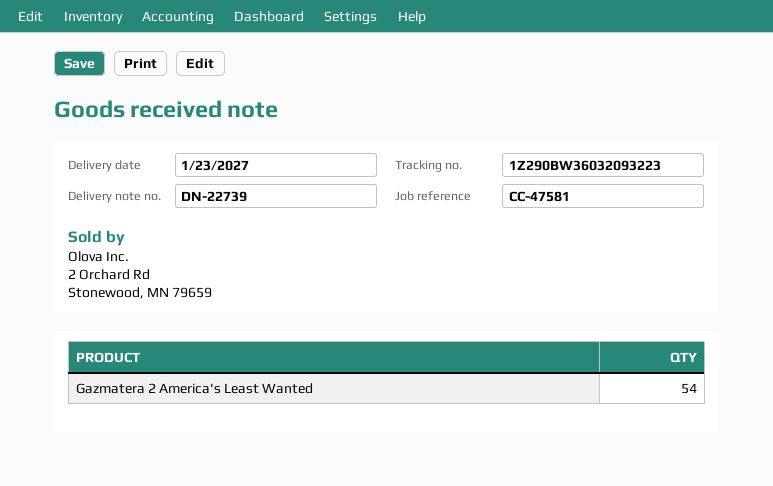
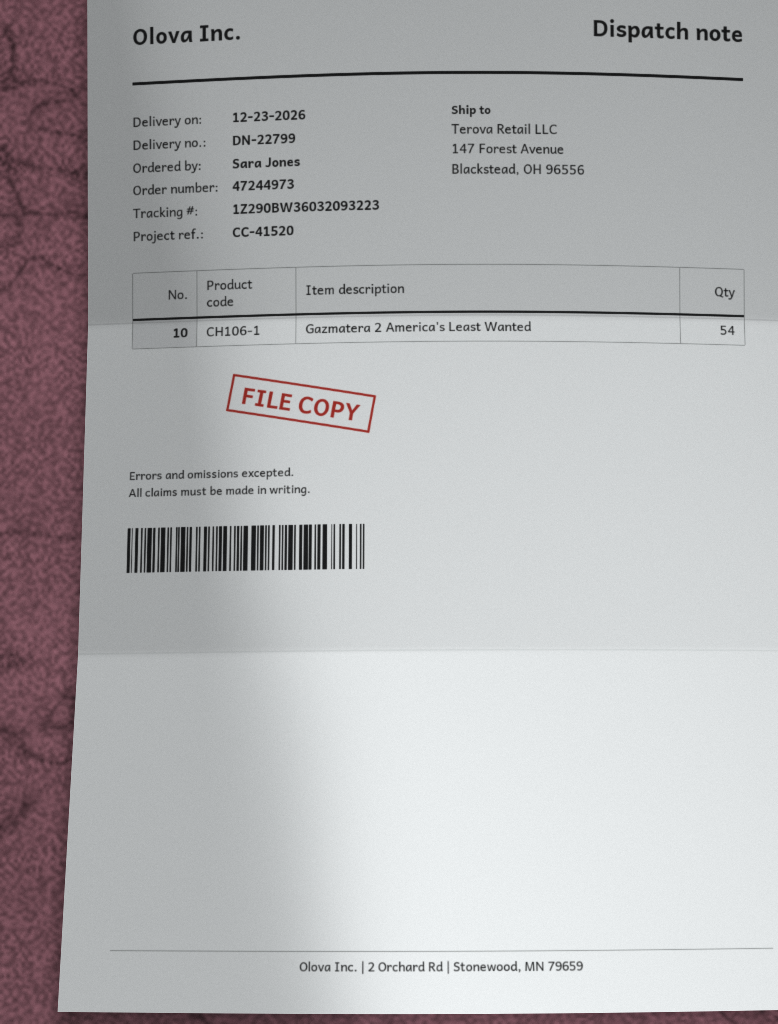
delivery note number: DN-22739 -> DN-22799
delivery date: 2027-01-23 -> 2026-12-23
reference: CC-47581 -> CC-41520

